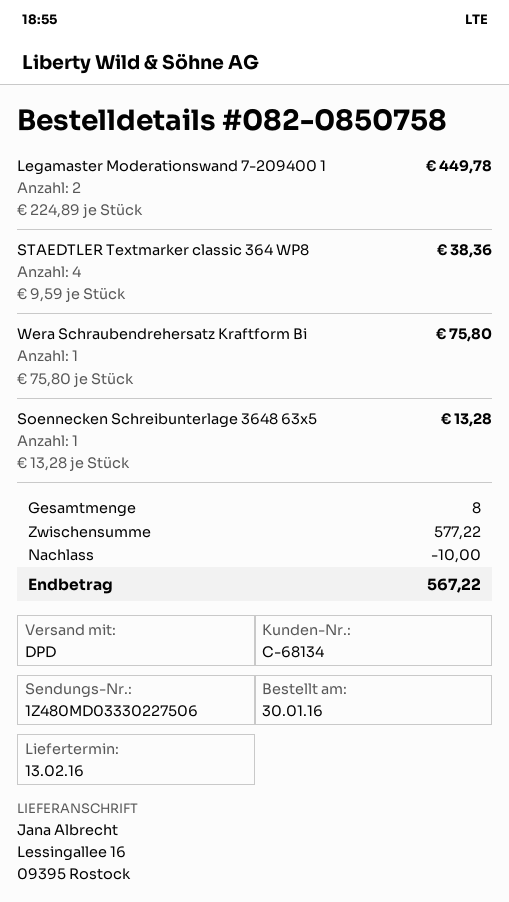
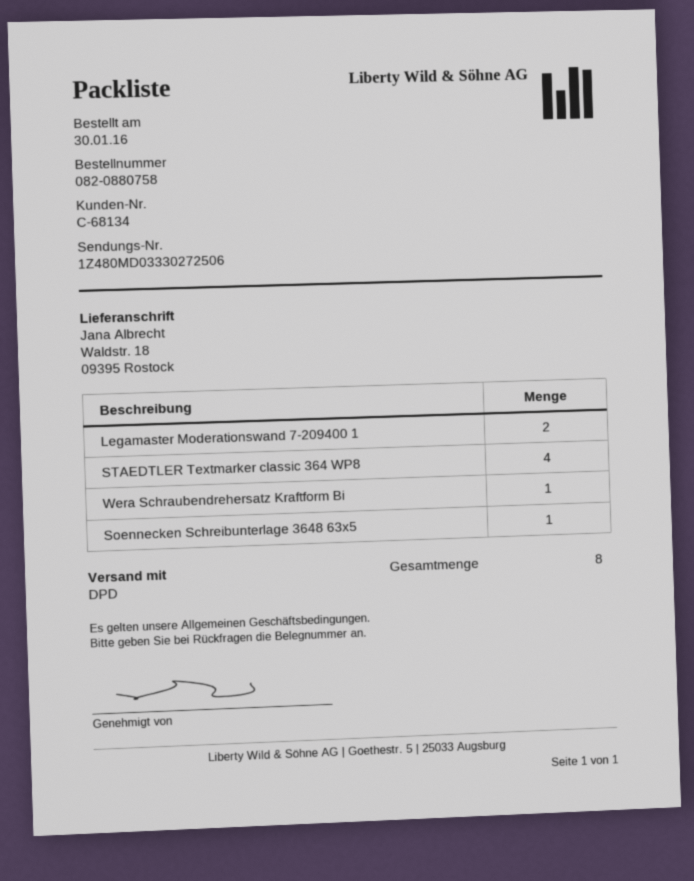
order number: 082-0850758 -> 082-0880758
tracking number: 1Z480MD03330227506 -> 1Z480MD03330272506
ship to: Lessingallee 16, 09395 Rostock -> Waldstr. 18, 09395 Rostock

